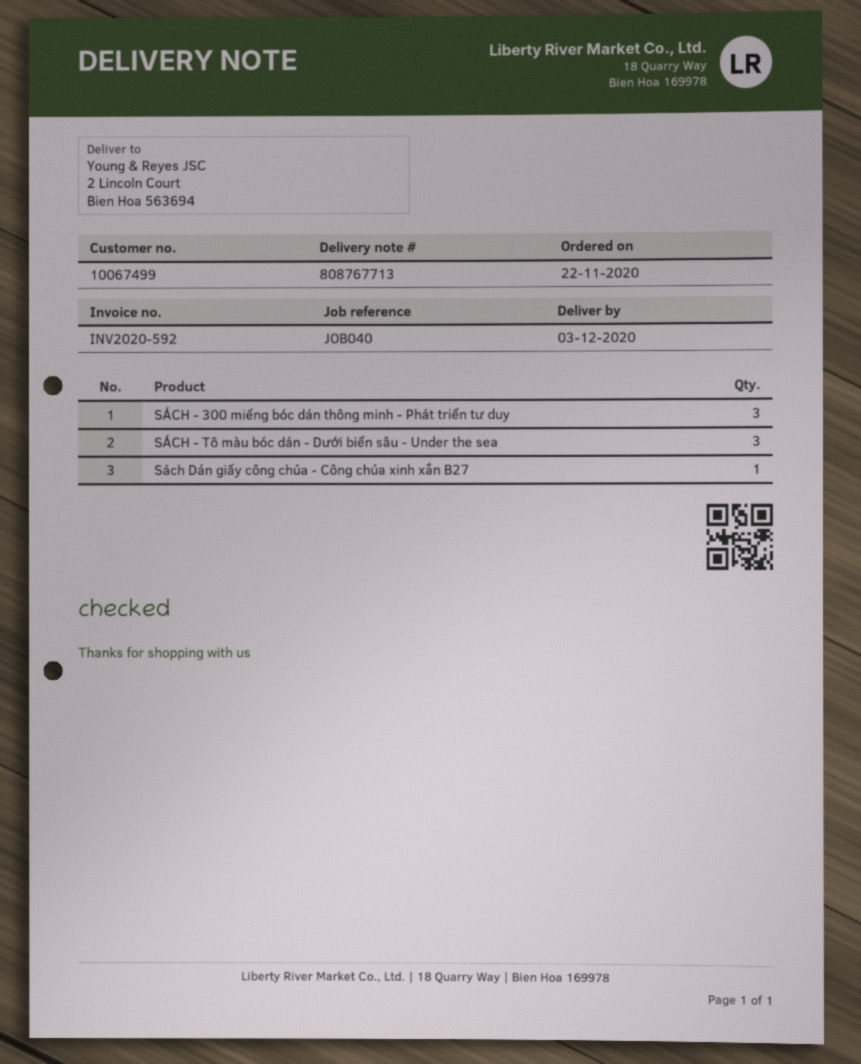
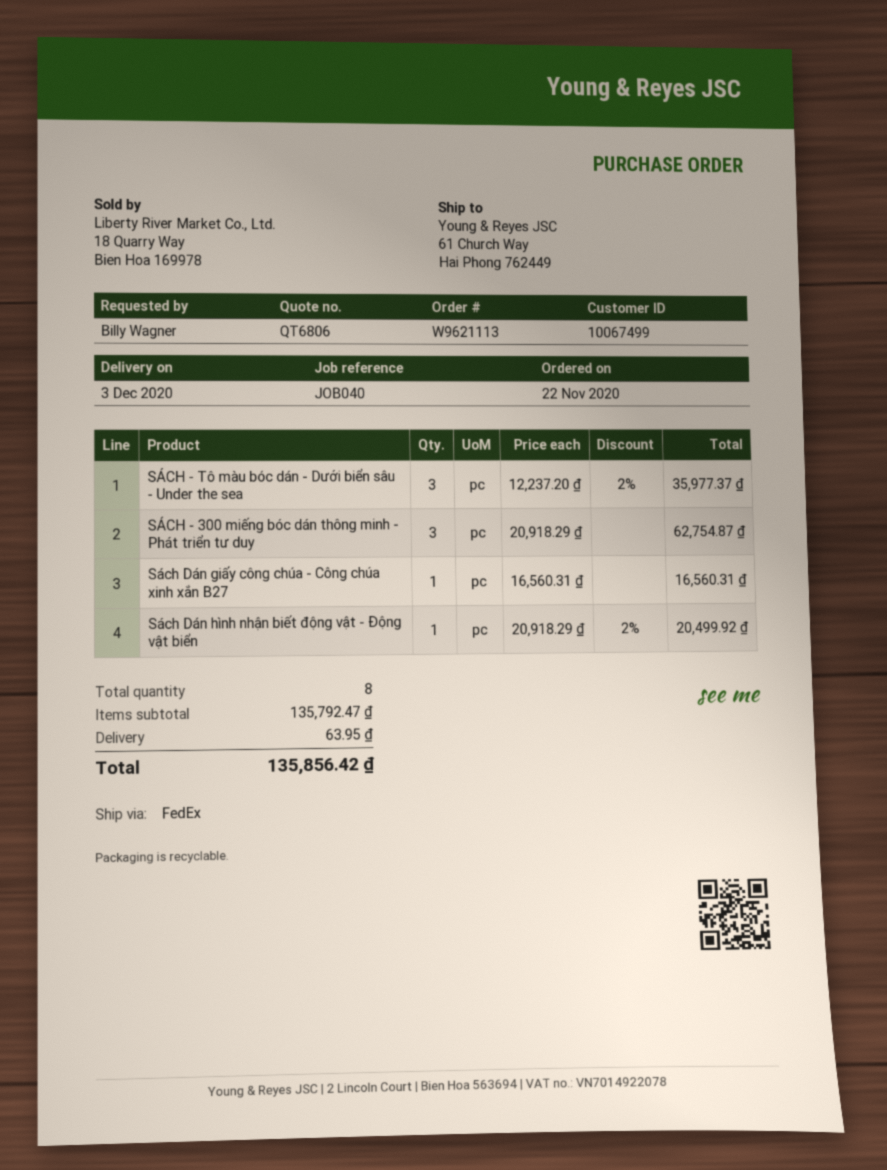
ship to: 2 Lincoln Court, Bien Hoa 563694 -> 61 Church Way, Hai Phong 762449
Sách Dán hình nhận biết động vật - Động vật biển: none -> 1

